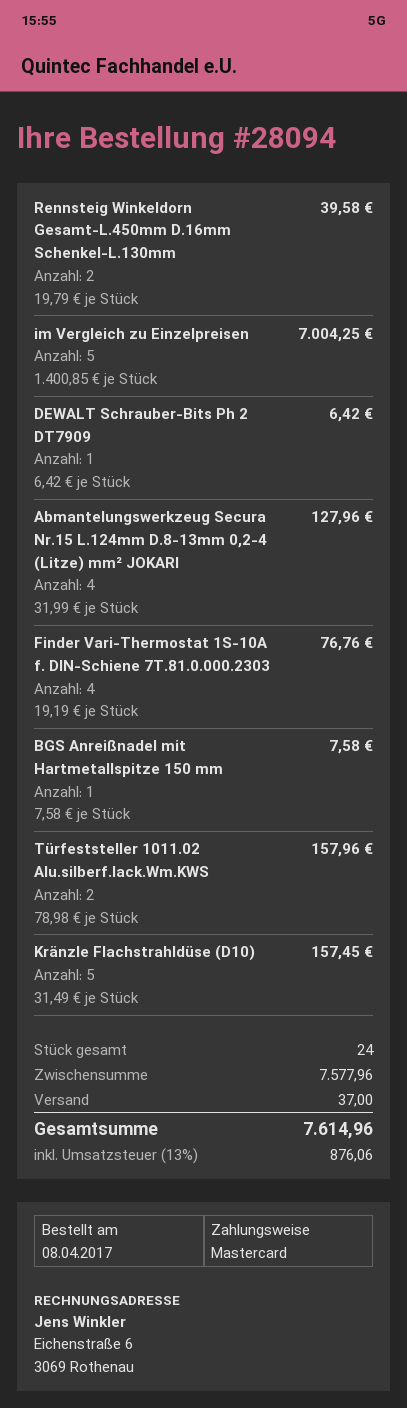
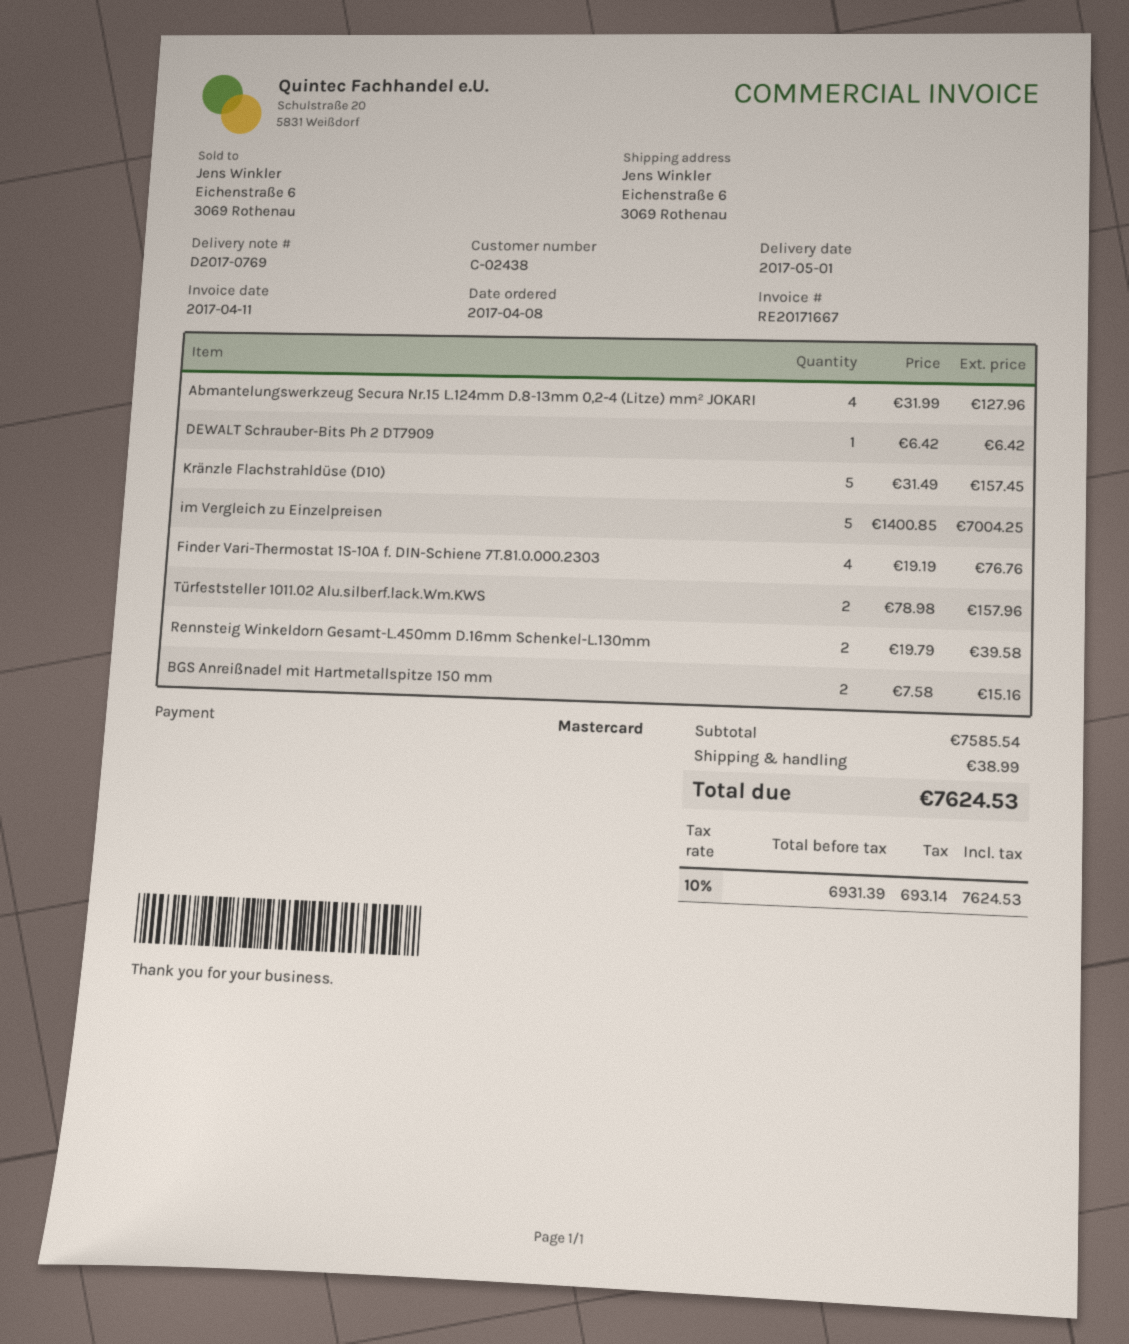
BGS Anreißnadel mit Hartmetallspitze 150 mm: 1 x 7.58 = 7.58 -> 2 x 7.58 = 15.16
subtotal: 7577.96 -> 7585.54
shipping: 37.00 -> 38.99
tax: 13% = 876.06 -> 10% = 693.14
total: 7614.96 -> 7624.53

